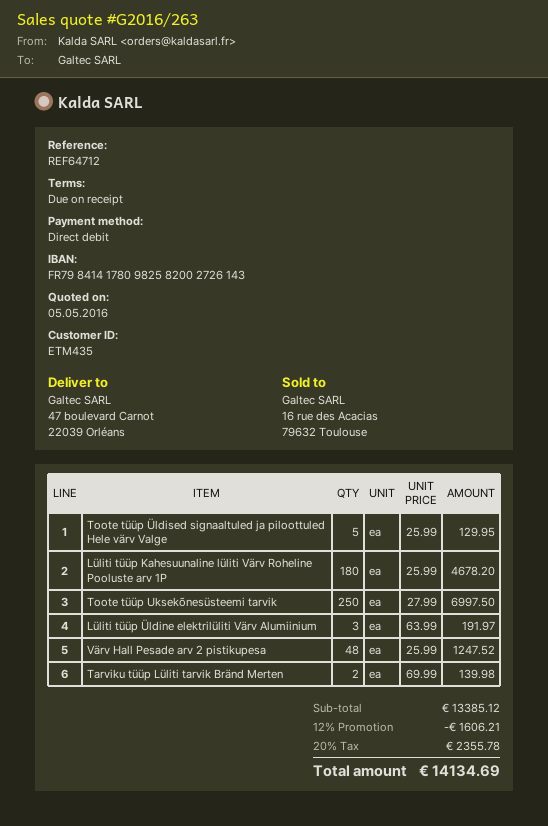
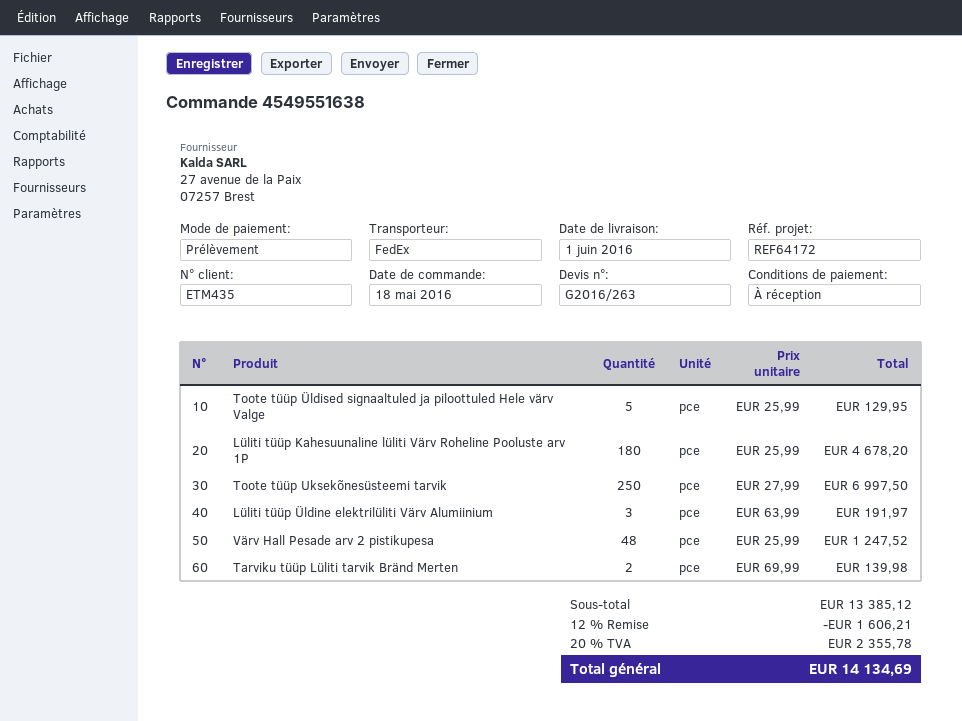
reference: REF64712 -> REF64172

